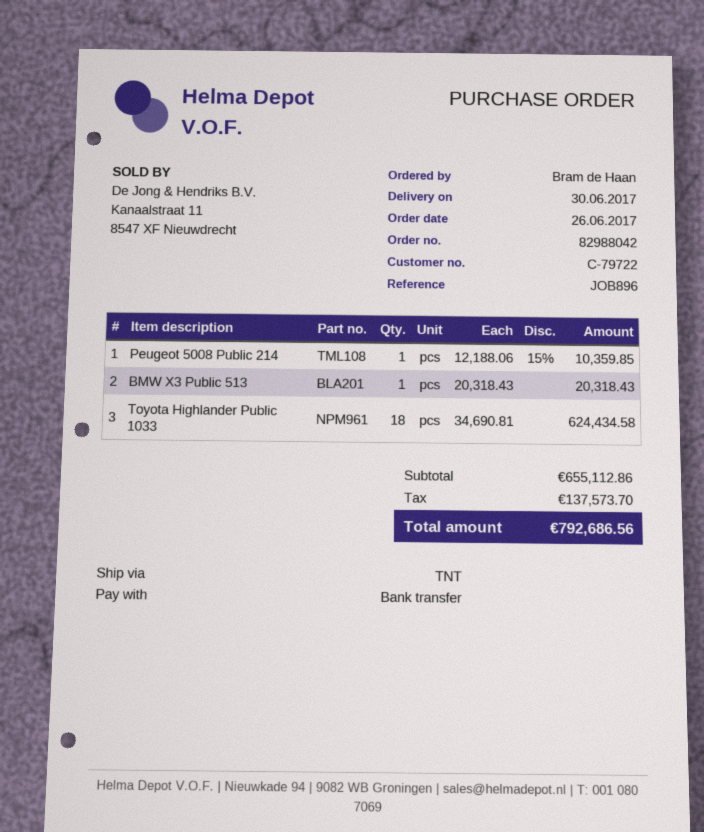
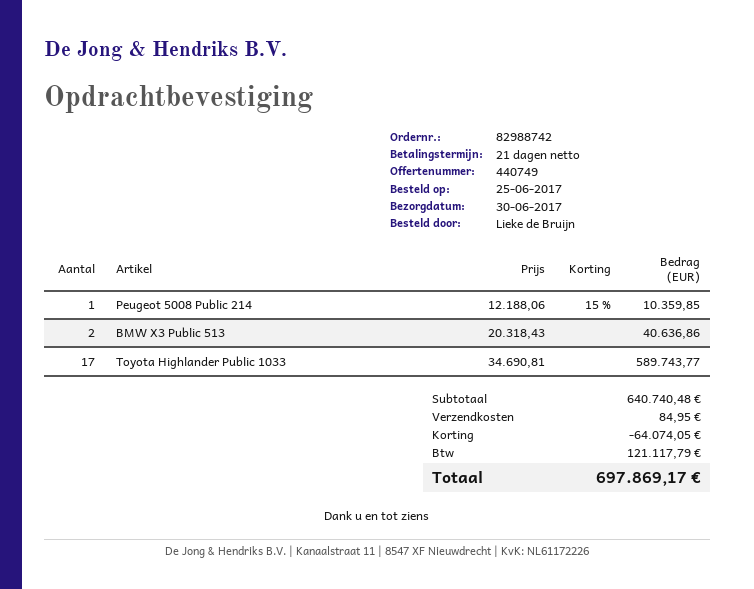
order number: 82988042 -> 82988742
order date: 2017-06-26 -> 2017-06-25
ordered by: Bram de Haan -> Lieke de Bruijn
BMW X3 Public 513: 1 x 20318.43 = 20318.43 -> 2 x 20318.43 = 40636.86
Toyota Highlander Public 1033: 18 x 34690.81 = 624434.58 -> 17 x 34690.81 = 589743.77
subtotal: 655112.86 -> 640740.48
discount: none -> 64074.05
shipping: none -> 84.95
tax: 137573.70 -> 121117.79
total: 792686.56 -> 697869.17

